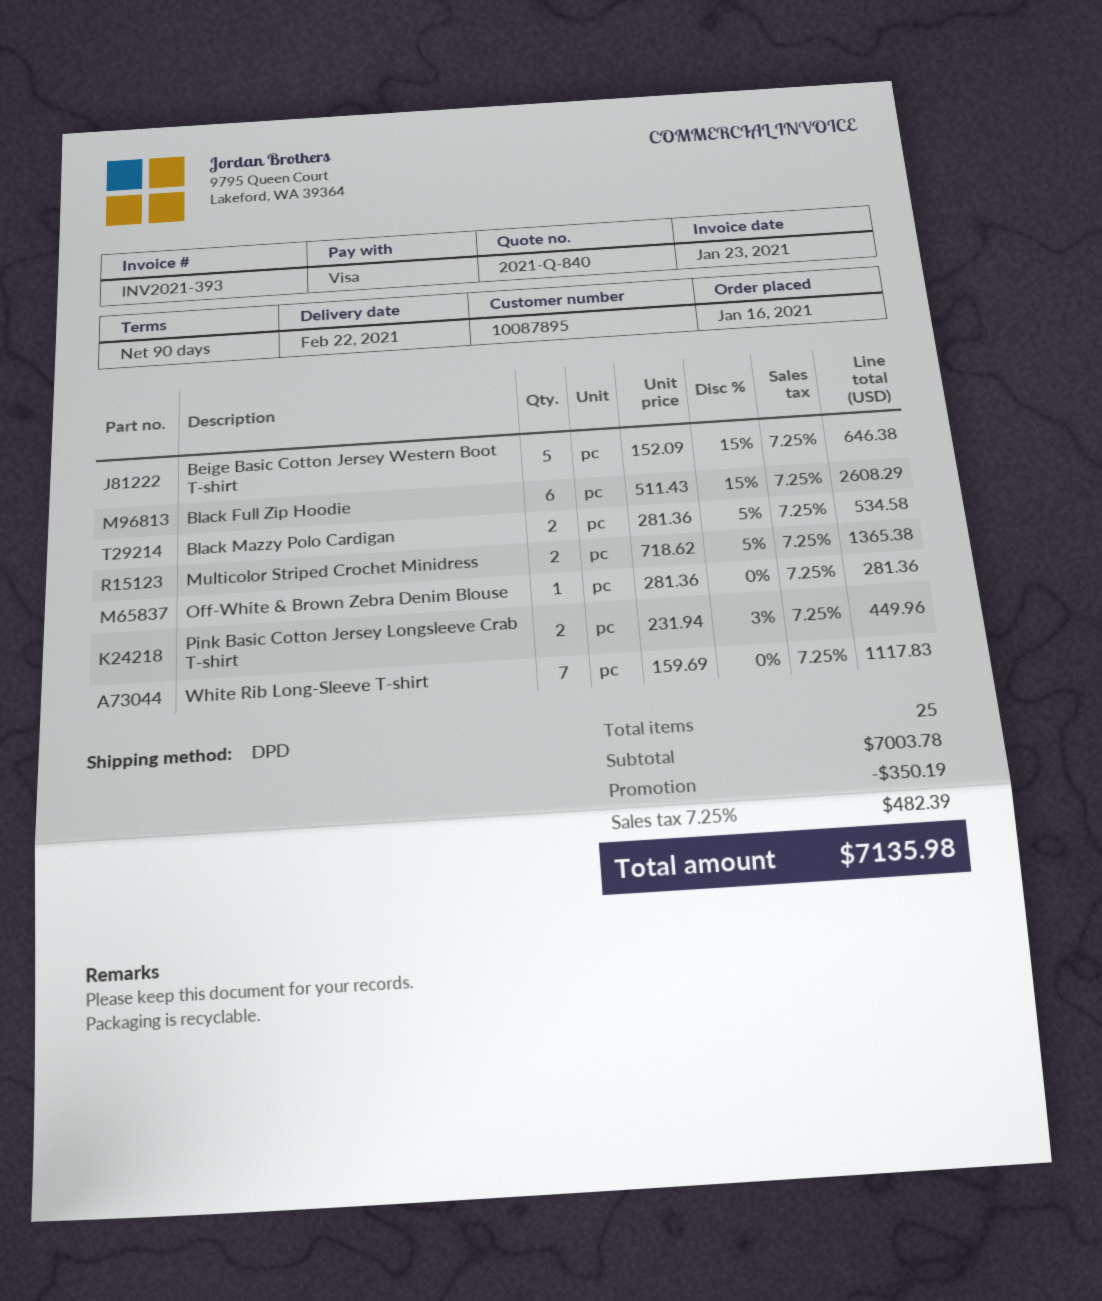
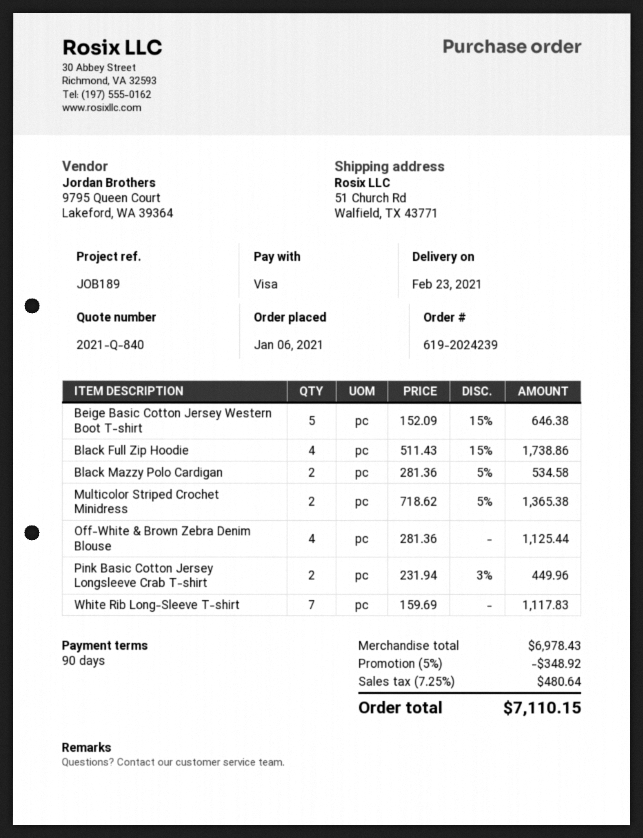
order date: 2021-01-16 -> 2021-01-06
delivery date: 2021-02-22 -> 2021-02-23
Black Full Zip Hoodie: 6 x 511.43 - 15% = 2608.29 -> 4 x 511.43 - 15% = 1738.86
Off-White & Brown Zebra Denim Blouse: 1 x 281.36 = 281.36 -> 4 x 281.36 = 1125.44
subtotal: 7003.78 -> 6978.43
discount: 350.19 -> 348.92
tax: 7.25% = 482.39 -> 7.25% = 480.64
total: 7135.98 -> 7110.15

